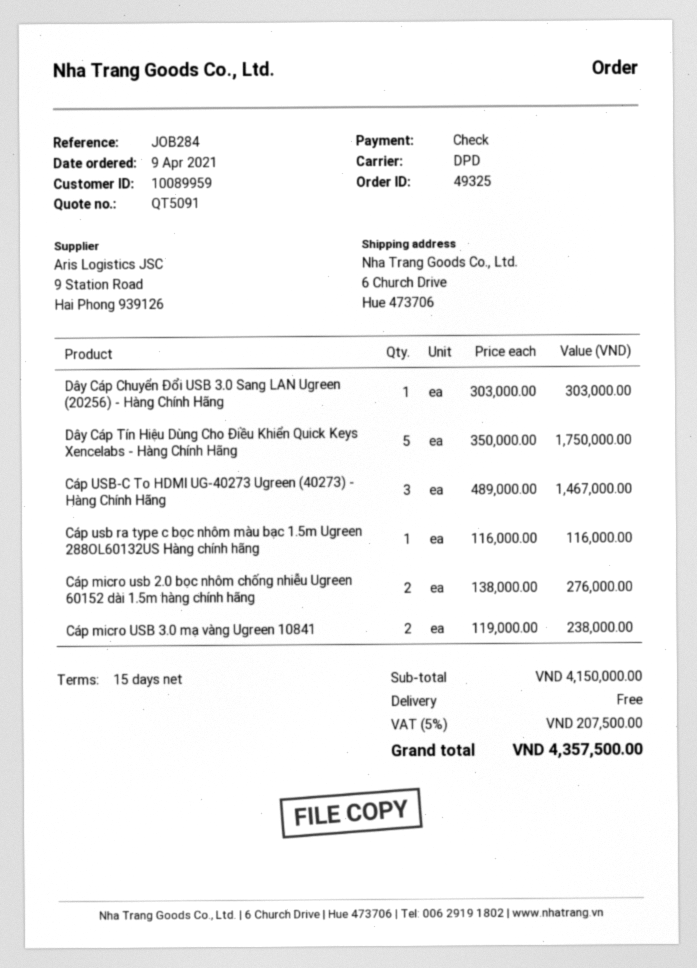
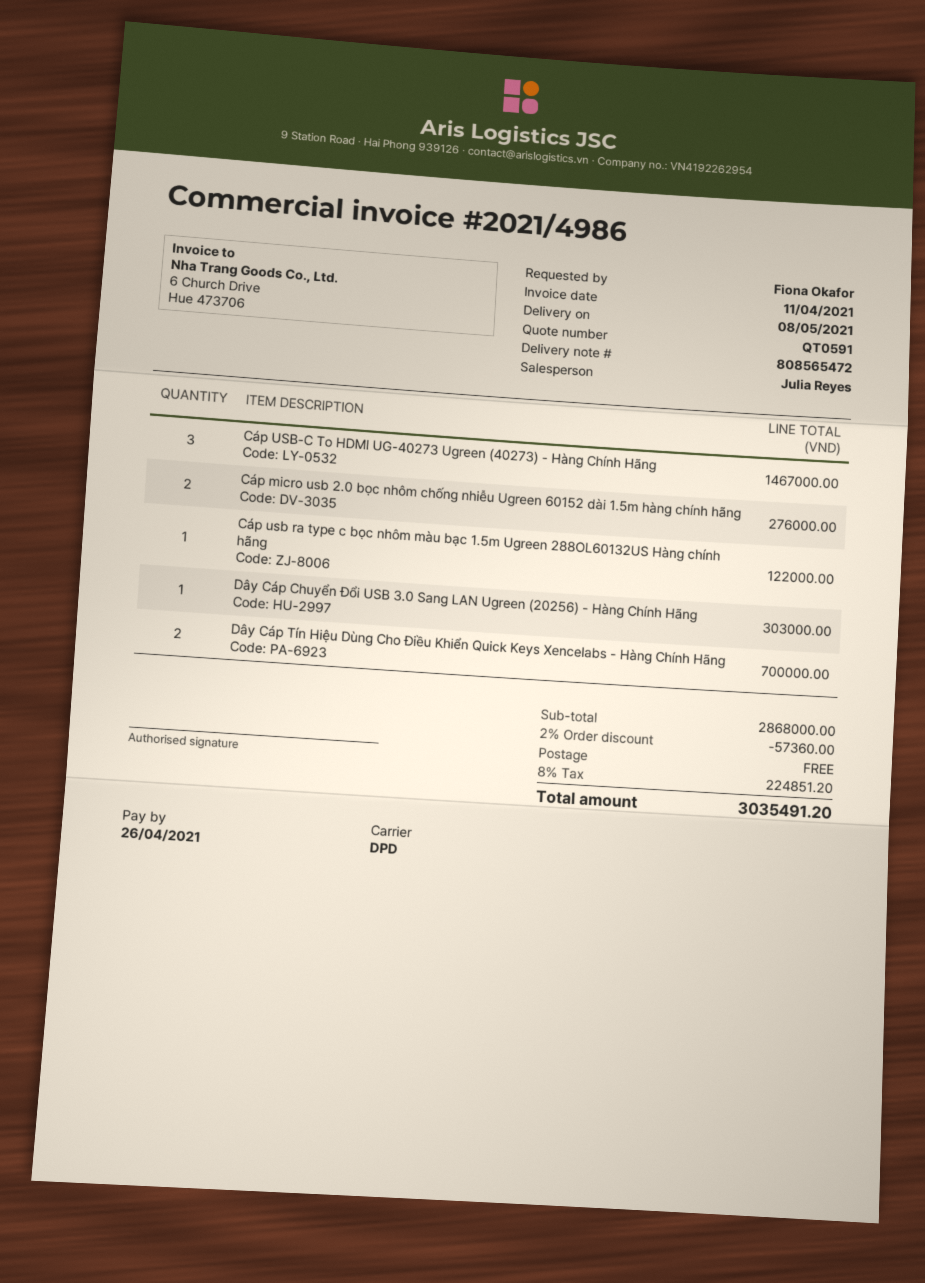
quote number: QT5091 -> QT0591
Dây Cáp Tín Hiệu Dùng Cho Điều Khiển Quick Keys Xencelabs - Hàng Chính Hãng: 5 for 1750000.00 -> 2 for 700000.00
Cáp usb ra type c bọc nhôm màu bạc 1.5m Ugreen 288OL60132US Hàng chính hãng: 1 for 116000.00 -> 1 for 122000.00
Cáp micro USB 3.0 mạ vàng Ugreen 10841: 2 for 238000.00 -> none
subtotal: 4150000.00 -> 2868000.00
discount: none -> 2% = 57360.00
tax: 5% = 207500.00 -> 8% = 224851.20
total: 4357500.00 -> 3035491.20

